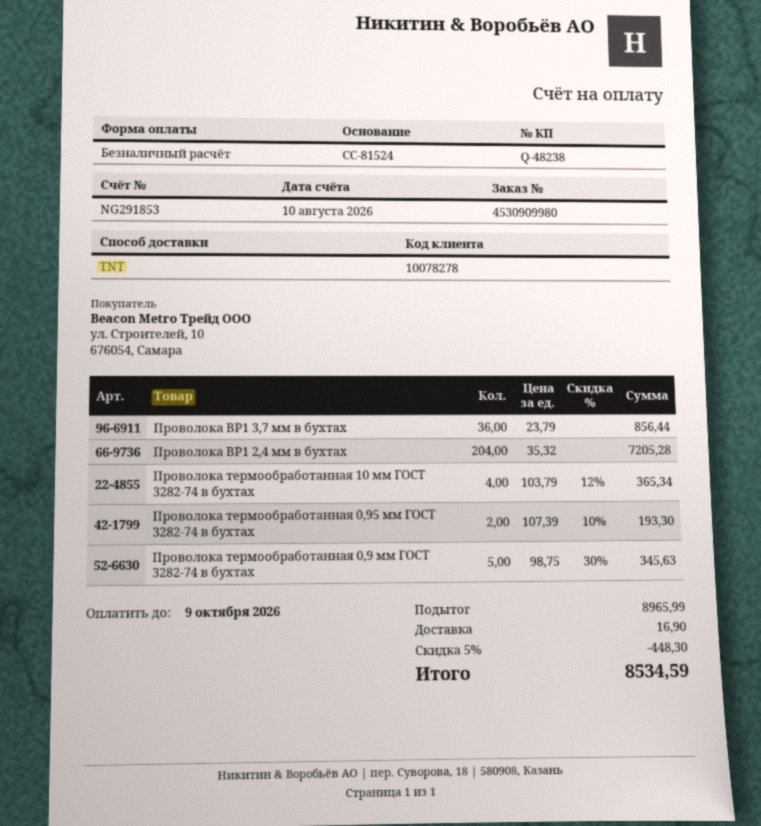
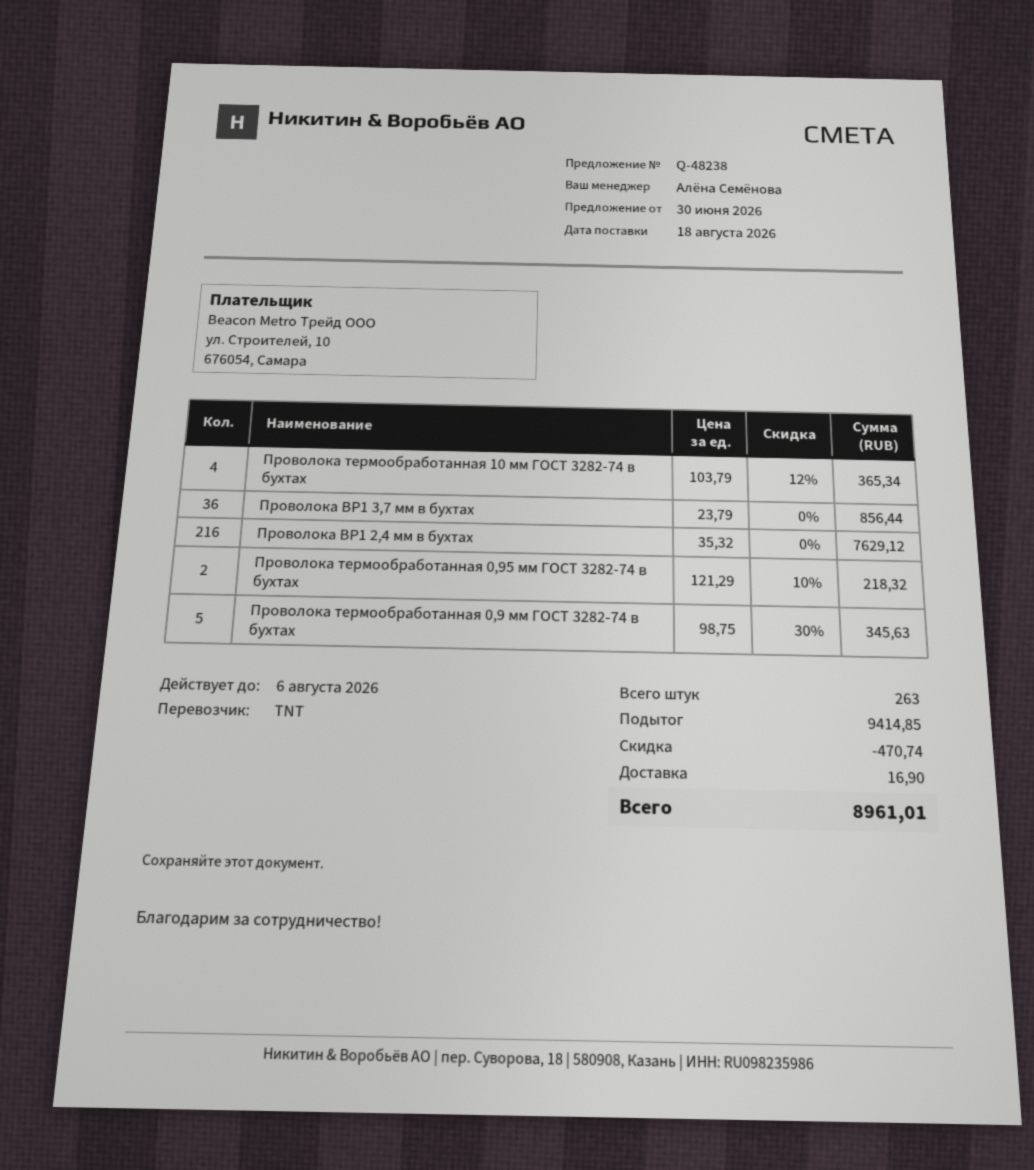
Проволока ВР1 2,4 мм в бухтах: 204 x 35.32 = 7205.28 -> 216 x 35.32 = 7629.12
Проволока термообработанная 0,95 мм ГОСТ 3282-74 в бухтах: 2 x 107.39 - 10% = 193.30 -> 2 x 121.29 - 10% = 218.32
subtotal: 8965.99 -> 9414.85
discount: 448.30 -> 470.74
total: 8534.59 -> 8961.01

